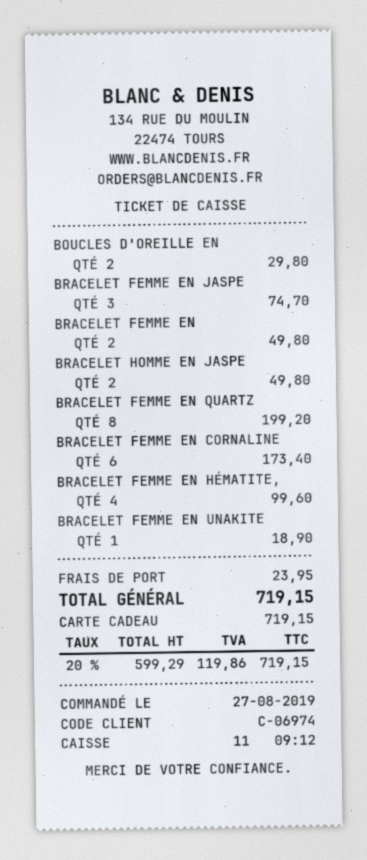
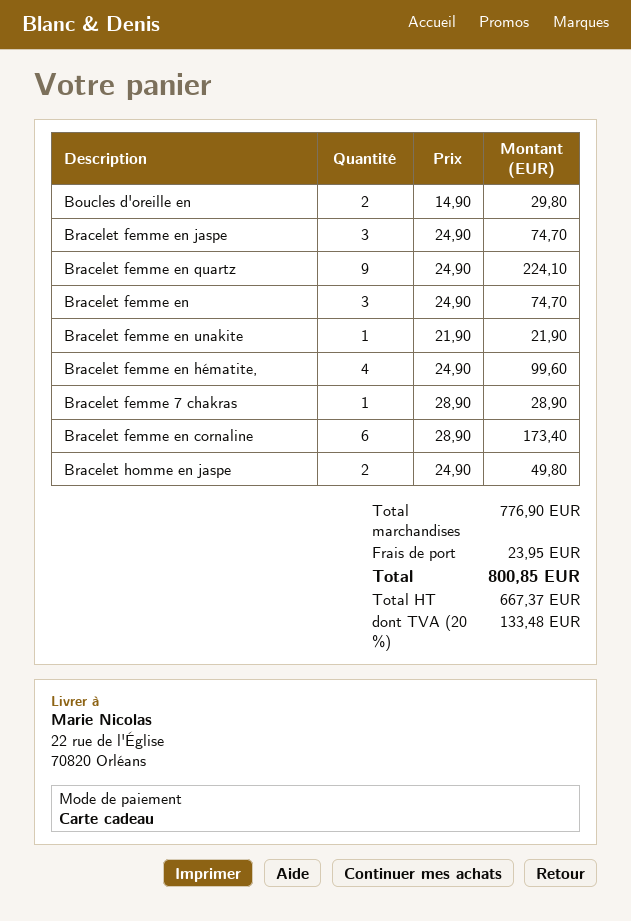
BRACELET FEMME EN: 2 for 49.80 -> 3 for 74.70
BRACELET FEMME EN QUARTZ: 8 for 199.20 -> 9 for 224.10
BRACELET FEMME EN UNAKITE: 1 for 18.90 -> 1 for 21.90
Bracelet femme 7 chakras: none -> 1 for 28.90
net: 599.29 -> 667.37
tax: 20% = 119.86 -> 20% = 133.48
total: 719.15 -> 800.85

